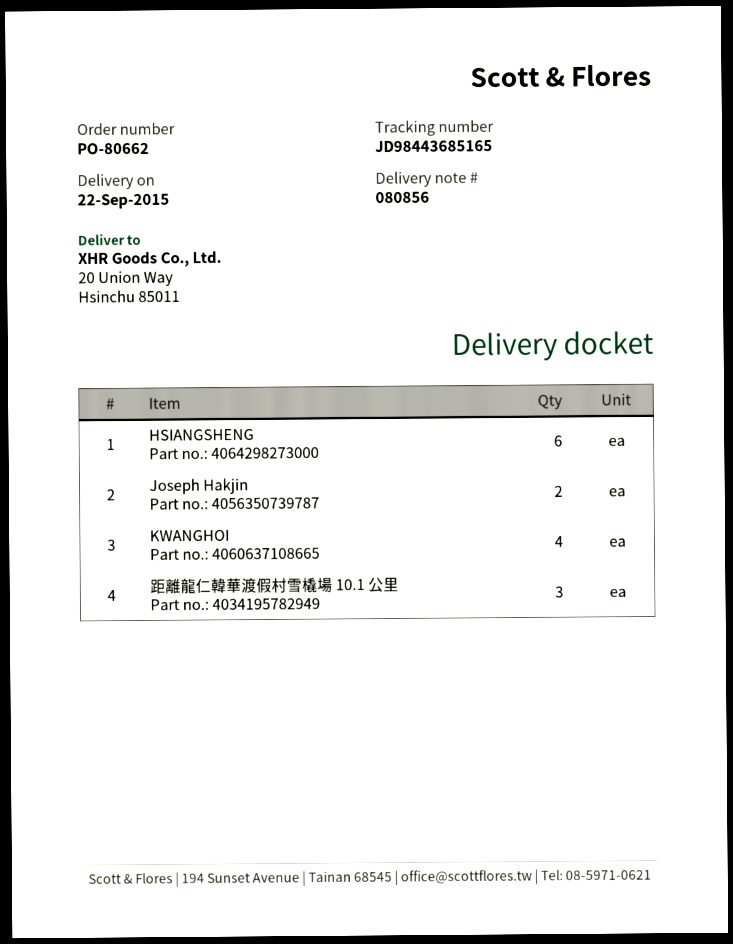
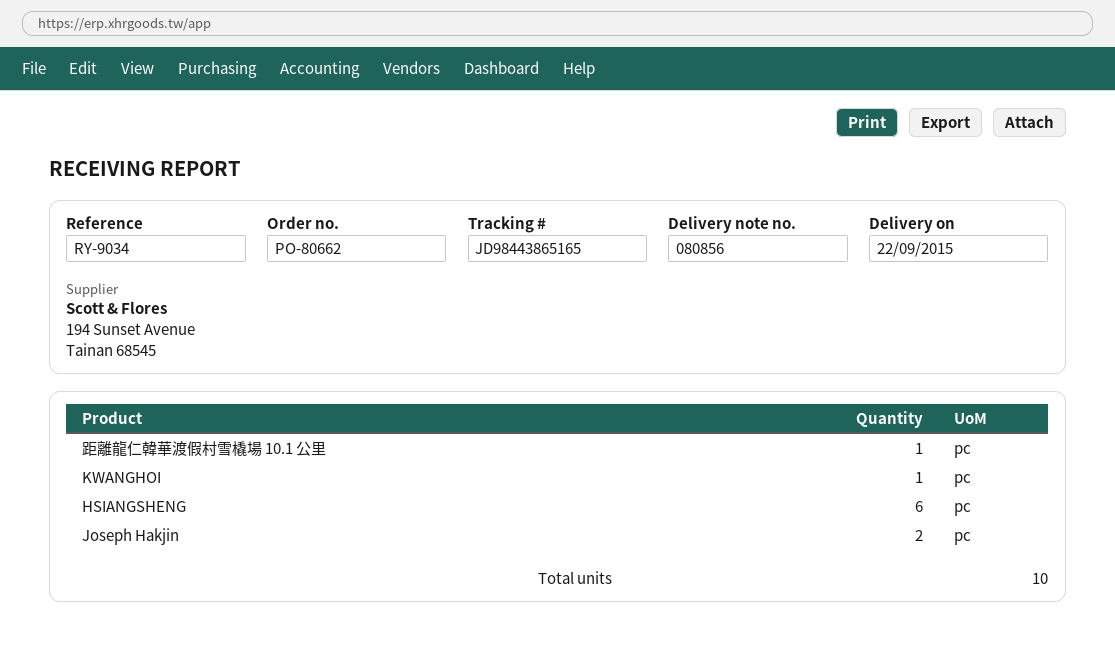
tracking number: JD98443685165 -> JD98443865165
KWANGHOI: 4 -> 1
距離龍仁韓華渡假村雪橇場 10.1 公里: 3 -> 1

